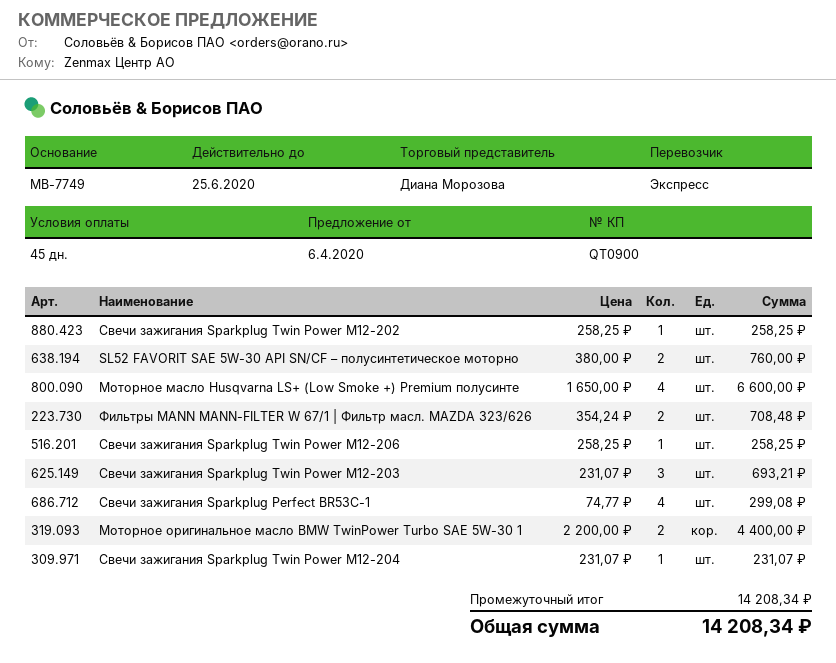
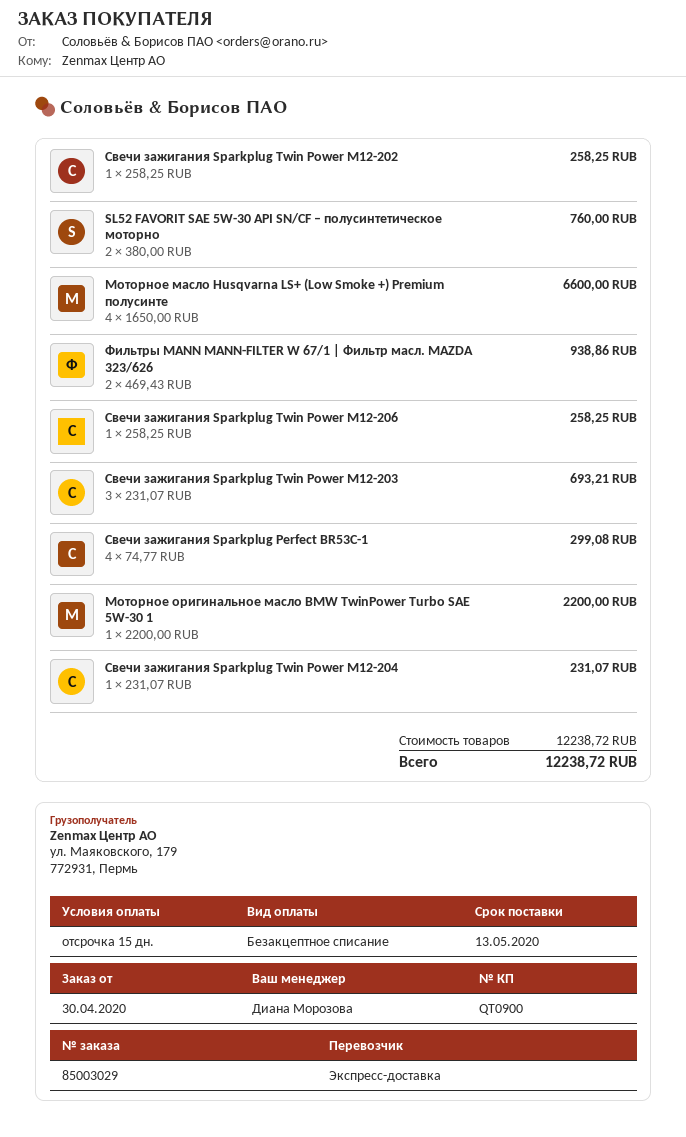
payment terms: 45 days -> 15 days
Фильтры MANN MANN-FILTER W 67/1 | Фильтр масл. MAZDA 323/626: 2 x 354.24 = 708.48 -> 2 x 469.43 = 938.86
Моторное оригинальное масло BMW TwinPower Turbo SAE 5W-30 1: 2 x 2200.00 = 4400.00 -> 1 x 2200.00 = 2200.00
subtotal: 14208.34 -> 12238.72
total: 14208.34 -> 12238.72

